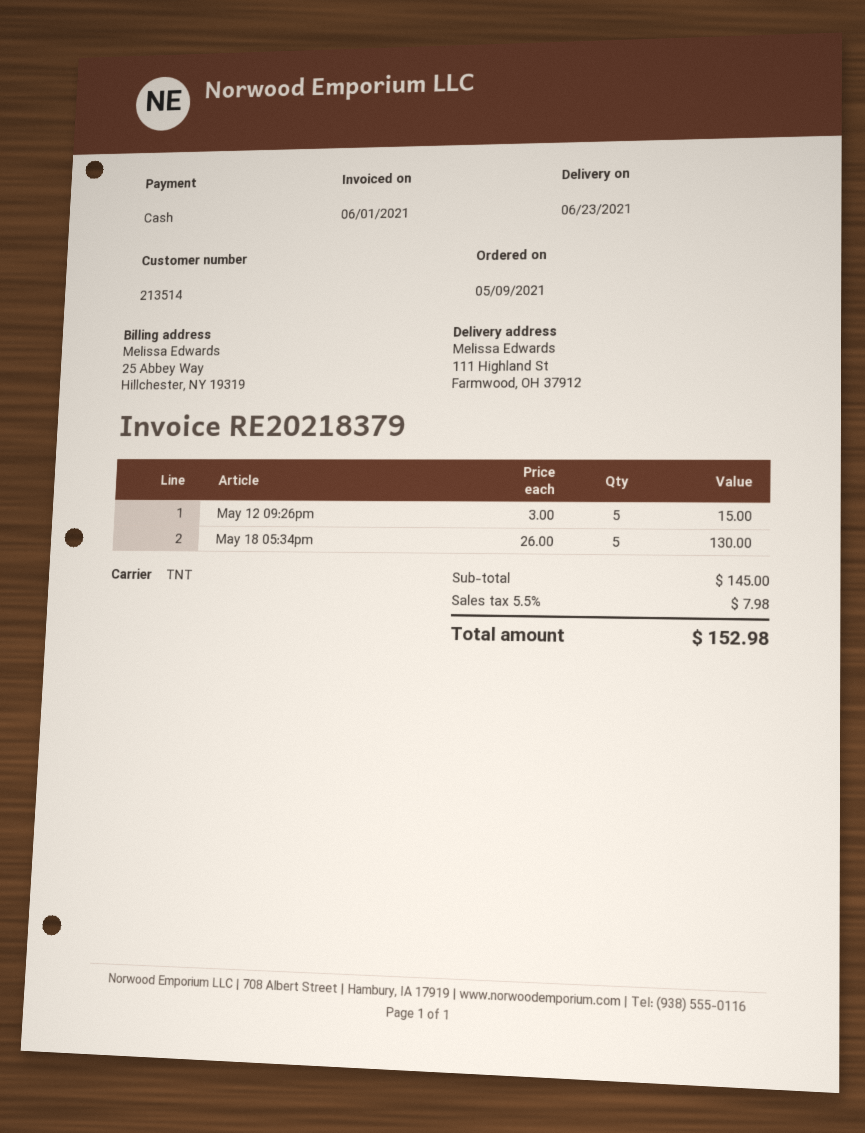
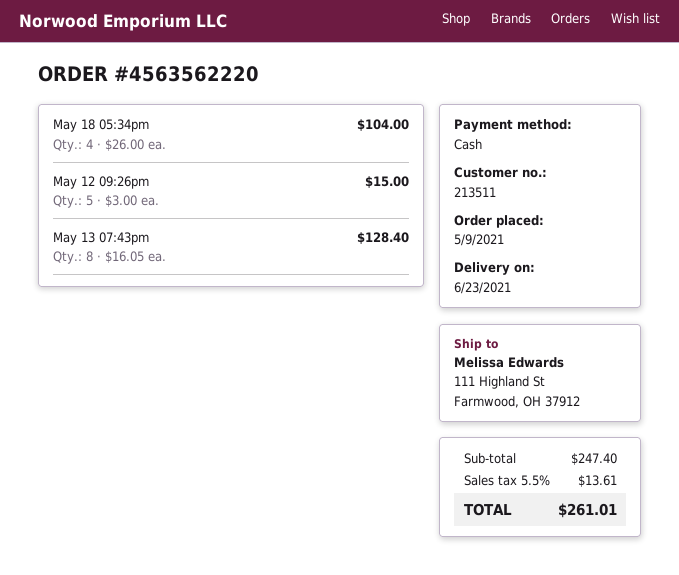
customer number: 213514 -> 213511
May 18 05:34pm: 5 x 26.00 = 130.00 -> 4 x 26.00 = 104.00
May 13 07:43pm: none -> 8 x 16.05 = 128.40
subtotal: 145.00 -> 247.40
tax: 5.5% = 7.98 -> 5.5% = 13.61
total: 152.98 -> 261.01

